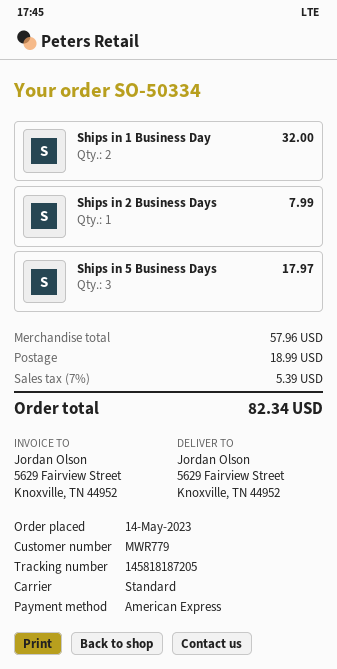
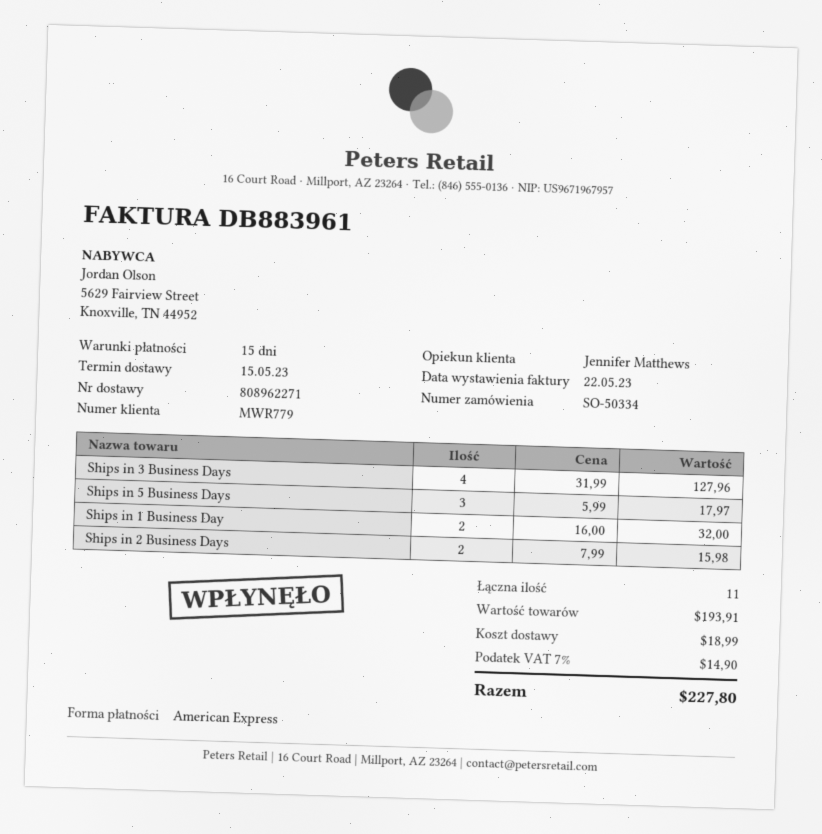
Ships in 2 Business Days: 1 for 7.99 -> 2 for 15.98
Ships in 3 Business Days: none -> 4 for 127.96
subtotal: 57.96 -> 193.91
tax: 7% = 5.39 -> 7% = 14.90
total: 82.34 -> 227.80

